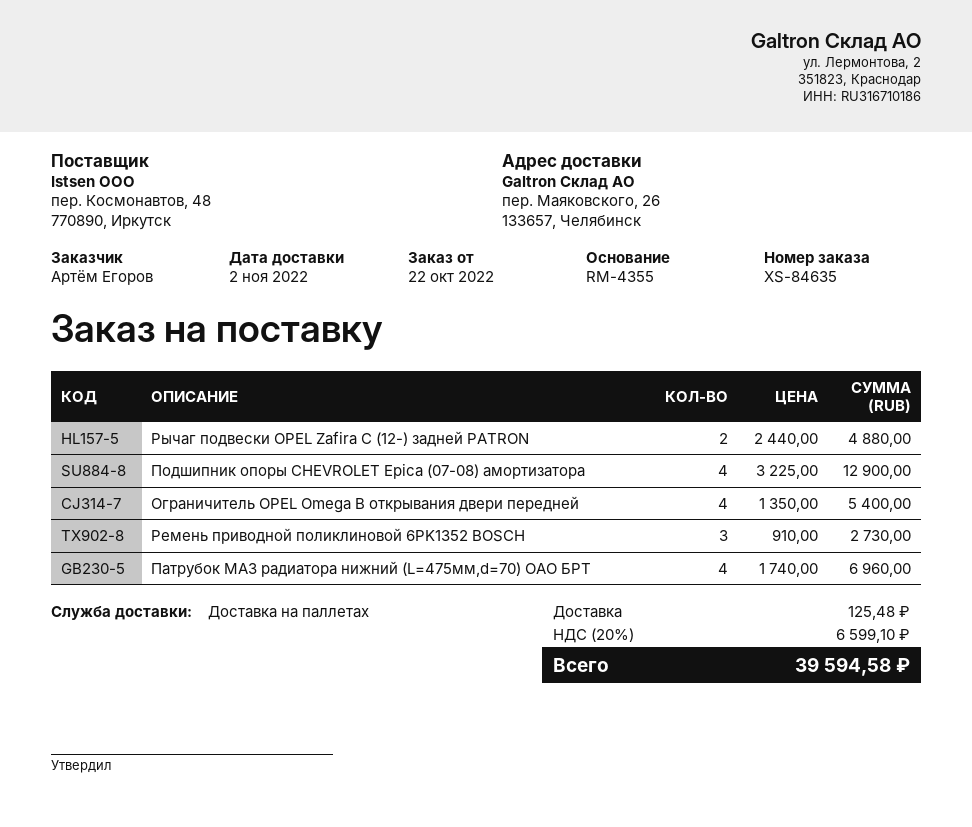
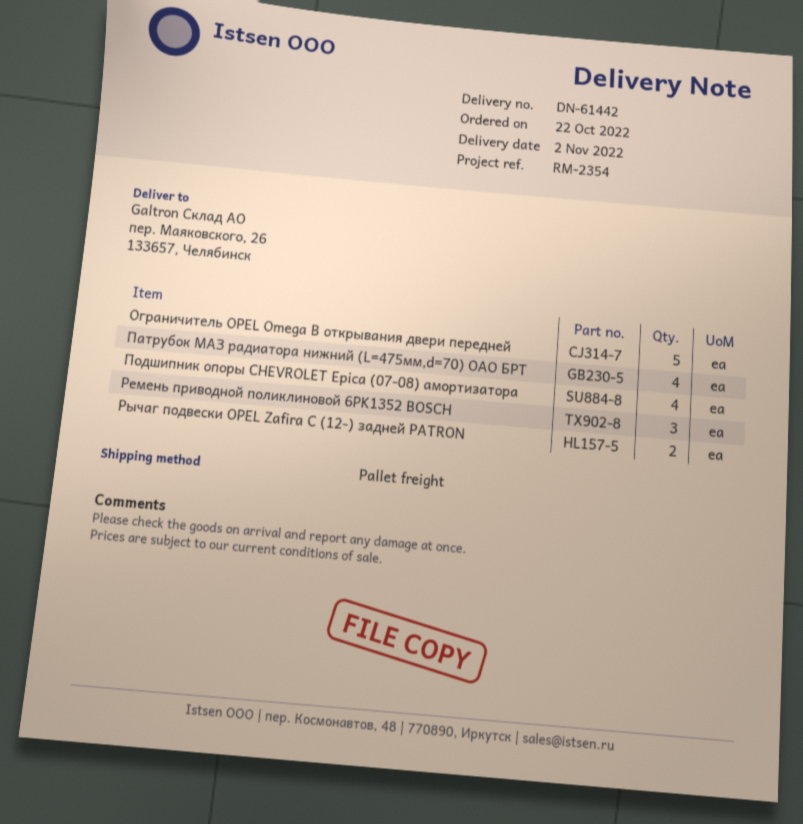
reference: RM-4355 -> RM-2354
Ограничитель OPEL Omega B открывания двери передней: 4 -> 5

